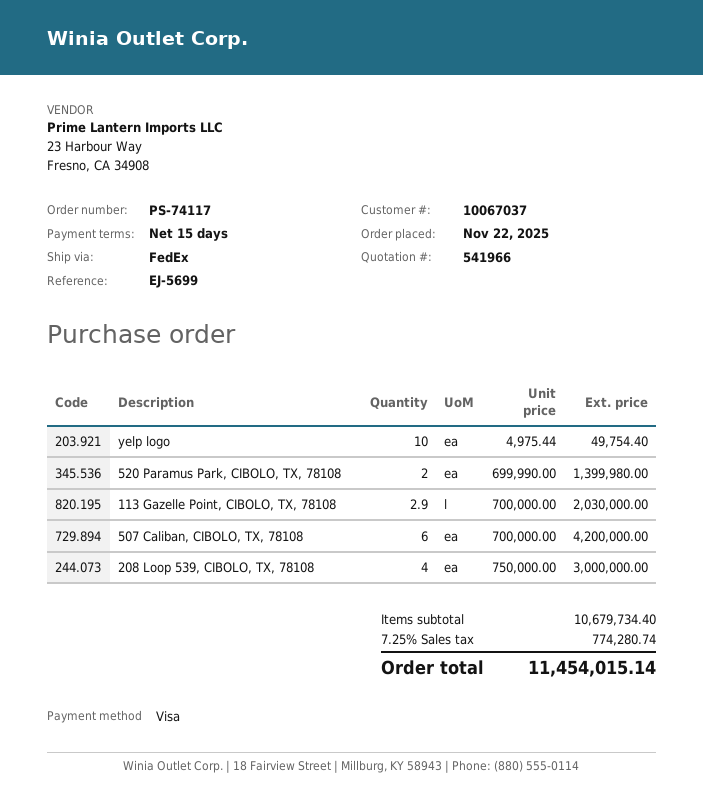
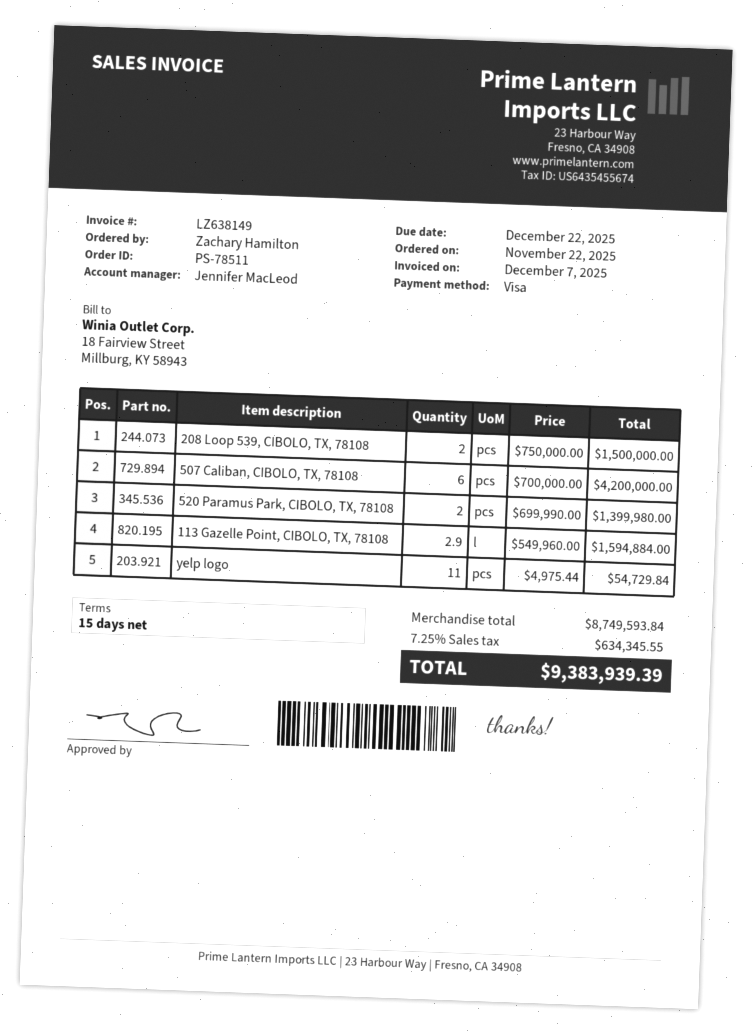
order number: PS-74117 -> PS-78511
yelp logo: 10 x 4975.44 = 49754.40 -> 11 x 4975.44 = 54729.84
113 Gazelle Point, CIBOLO, TX, 78108: 2.9 x 700000.00 = 2030000.00 -> 2.9 x 549960.00 = 1594884.00
208 Loop 539, CIBOLO, TX, 78108: 4 x 750000.00 = 3000000.00 -> 2 x 750000.00 = 1500000.00
subtotal: 10679734.40 -> 8749593.84
tax: 7.25% = 774280.74 -> 7.25% = 634345.55
total: 11454015.14 -> 9383939.39

